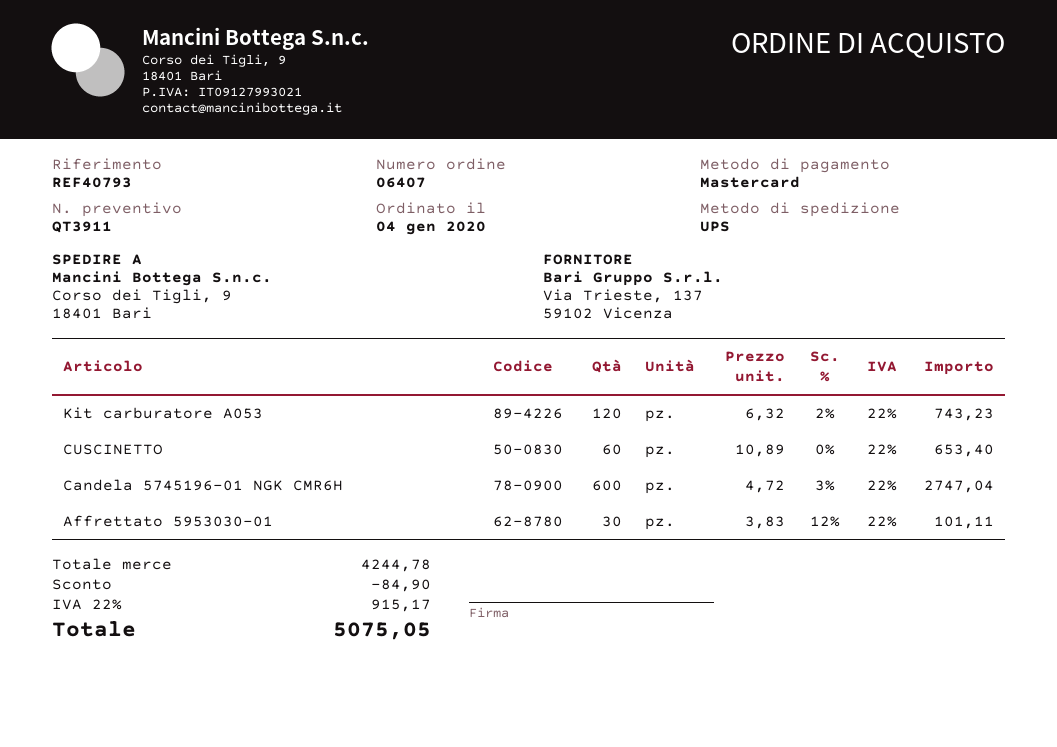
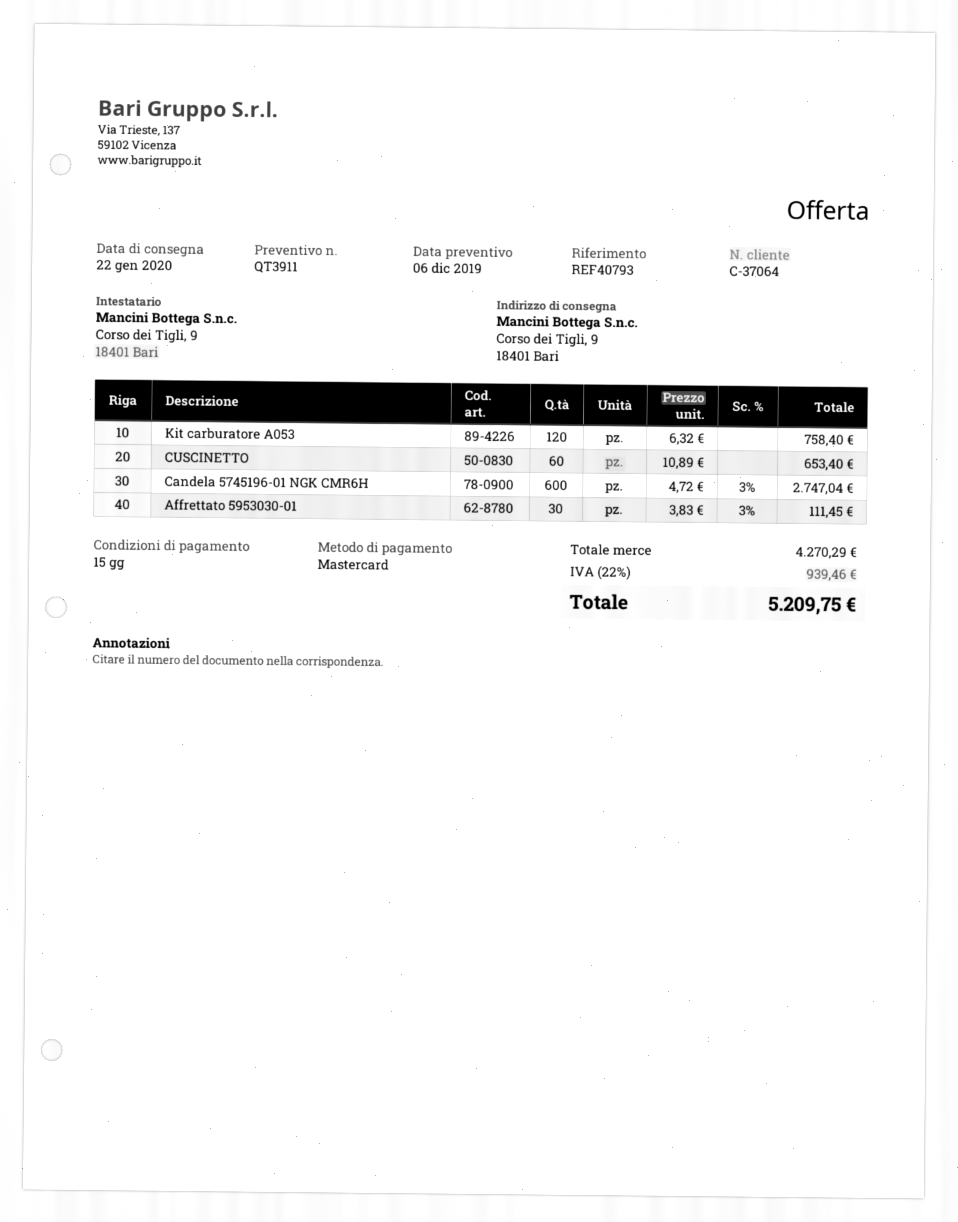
Kit carburatore A053: 120 x 6.32 - 2% = 743.23 -> 120 x 6.32 = 758.40
Affrettato 5953030-01: 30 x 3.83 - 12% = 101.11 -> 30 x 3.83 - 3% = 111.45
subtotal: 4244.78 -> 4270.29
discount: 84.90 -> none
tax: 22% = 915.17 -> 22% = 939.46
total: 5075.05 -> 5209.75

